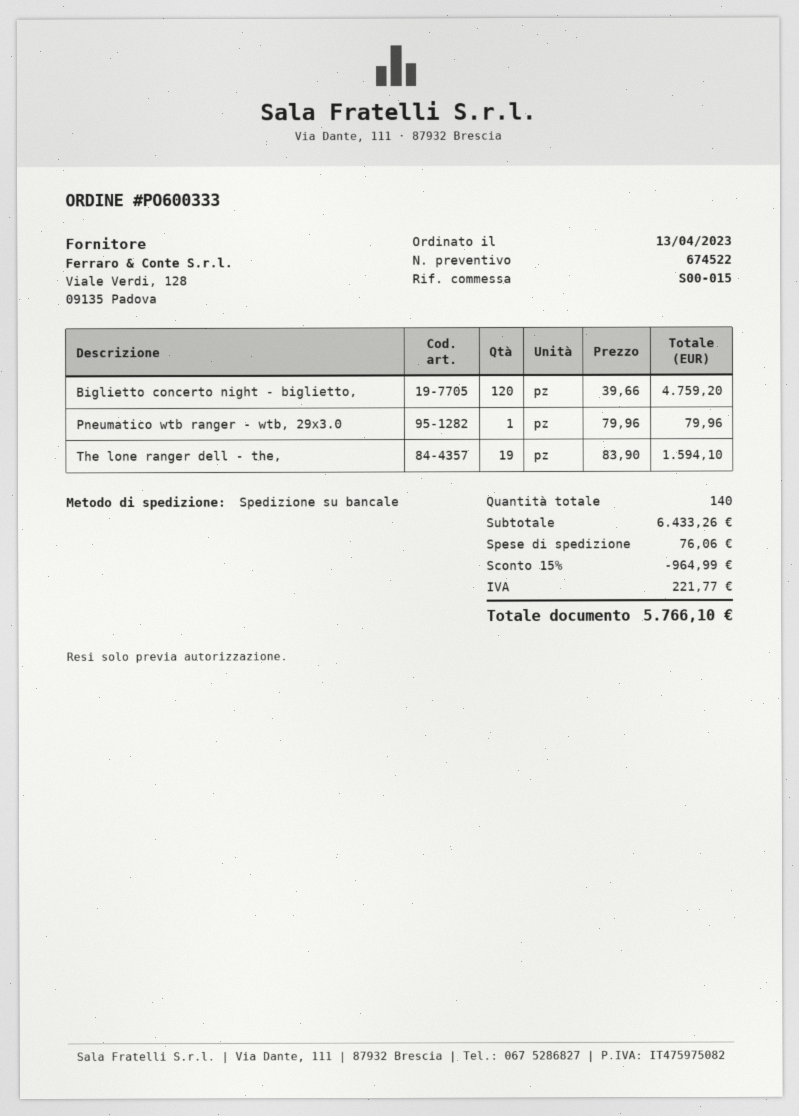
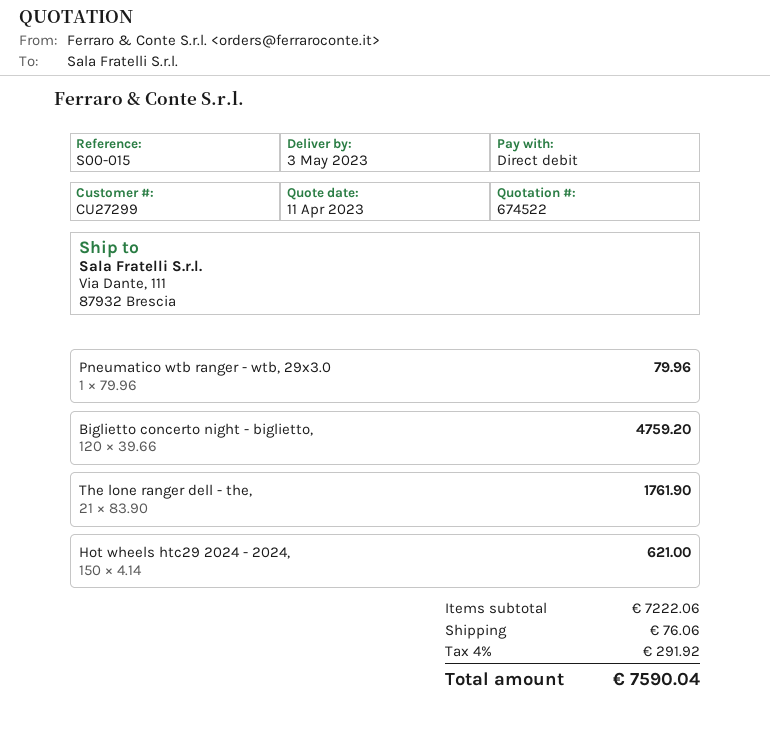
The lone ranger dell - the,: 19 x 83.90 = 1594.10 -> 21 x 83.90 = 1761.90
Hot wheels htc29 2024 - 2024,: none -> 150 x 4.14 = 621.00
subtotal: 6433.26 -> 7222.06
discount: 15% = 964.99 -> none
tax: 221.77 -> 291.92
total: 5766.10 -> 7590.04

